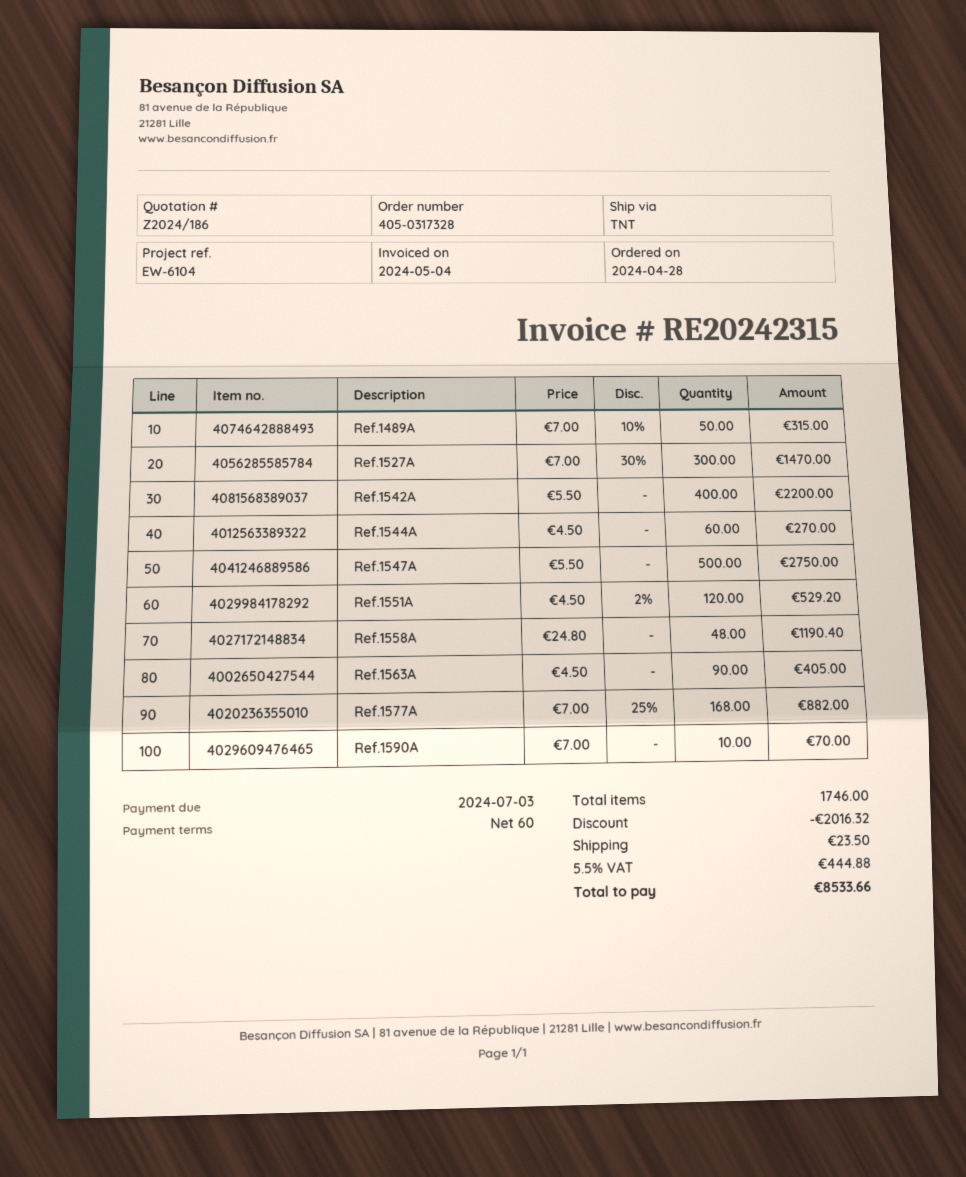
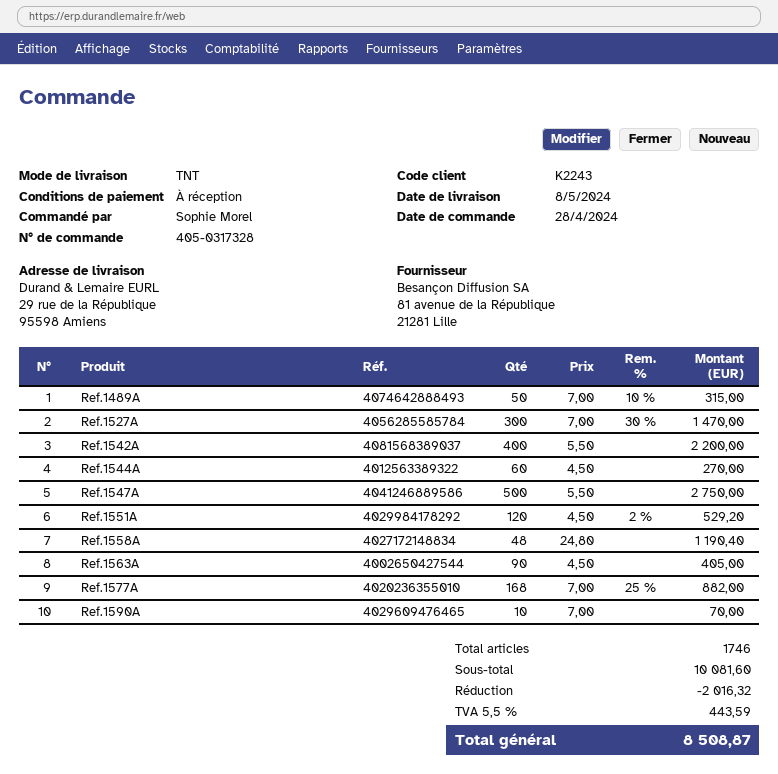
payment terms: 60 days -> on receipt
shipping: 23.50 -> none
tax: 5.5% = 444.88 -> 5.5% = 443.59
total: 8533.66 -> 8508.87

